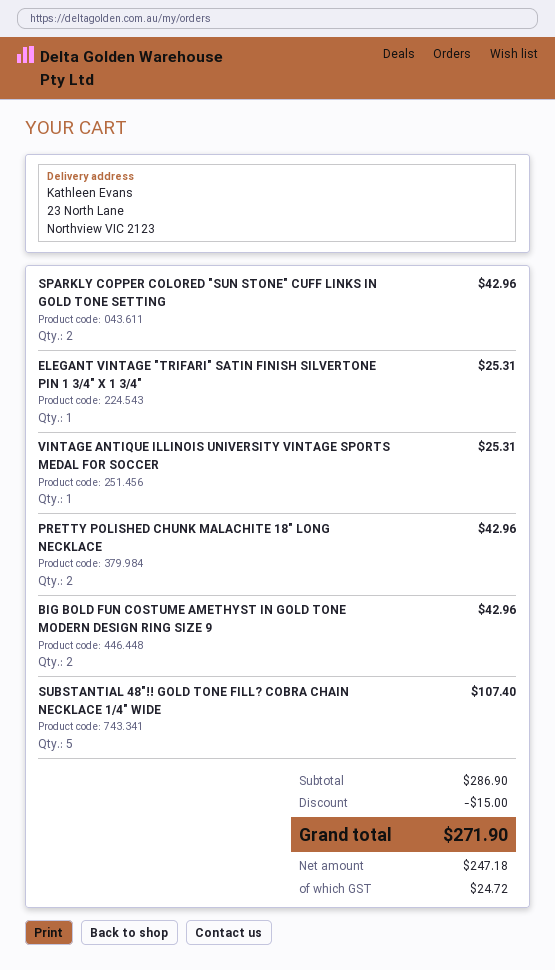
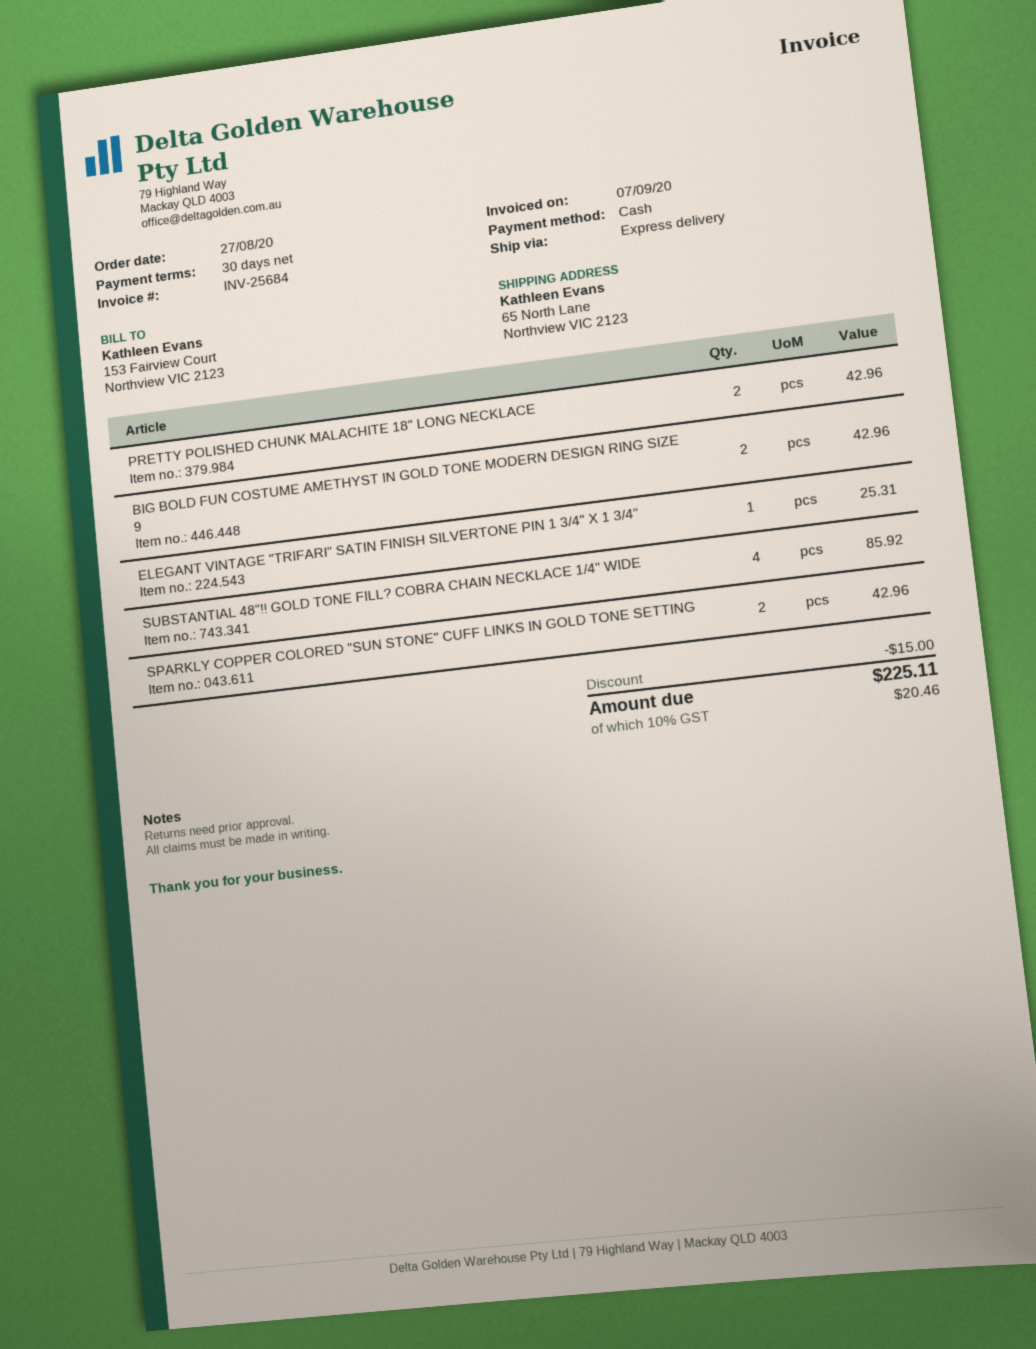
ship to: 23 North Lane, Northview VIC 2123 -> 65 North Lane, Northview VIC 2123
VINTAGE ANTIQUE ILLINOIS UNIVERSITY VINTAGE SPORTS MEDAL FOR SOCCER: 1 for 25.31 -> none
SUBSTANTIAL 48"!! GOLD TONE FILL? COBRA CHAIN NECKLACE 1/4" WIDE: 5 for 107.40 -> 4 for 85.92
tax: 24.72 -> 20.46
total: 271.90 -> 225.11

